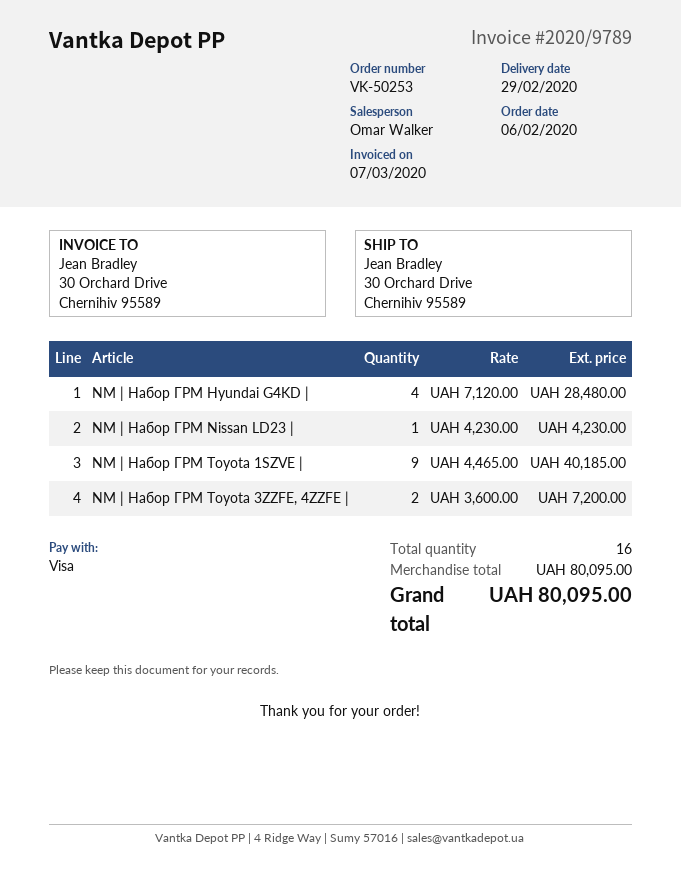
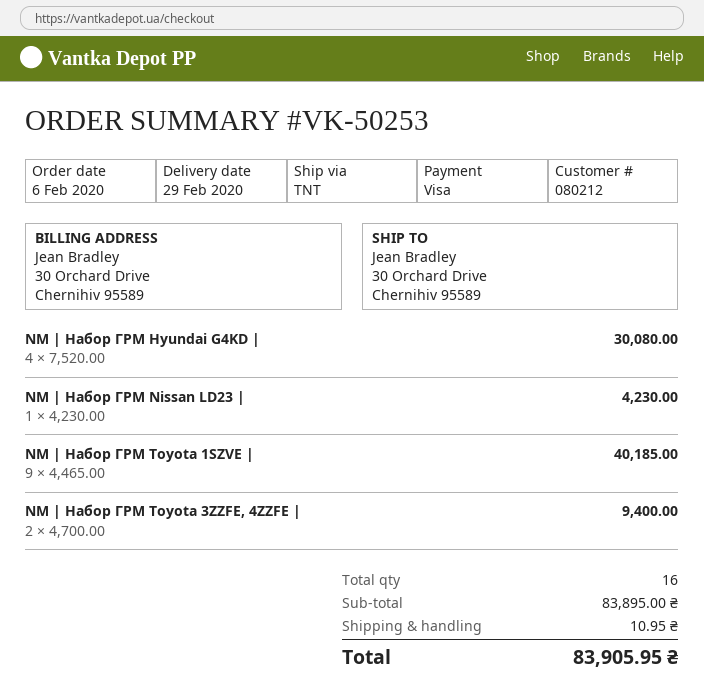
NM | Набор ГРМ Hyundai G4KD |: 4 x 7120.00 = 28480.00 -> 4 x 7520.00 = 30080.00
NM | Набор ГРМ Toyota 3ZZFE, 4ZZFE |: 2 x 3600.00 = 7200.00 -> 2 x 4700.00 = 9400.00
subtotal: 80095.00 -> 83895.00
shipping: none -> 10.95
total: 80095.00 -> 83905.95

